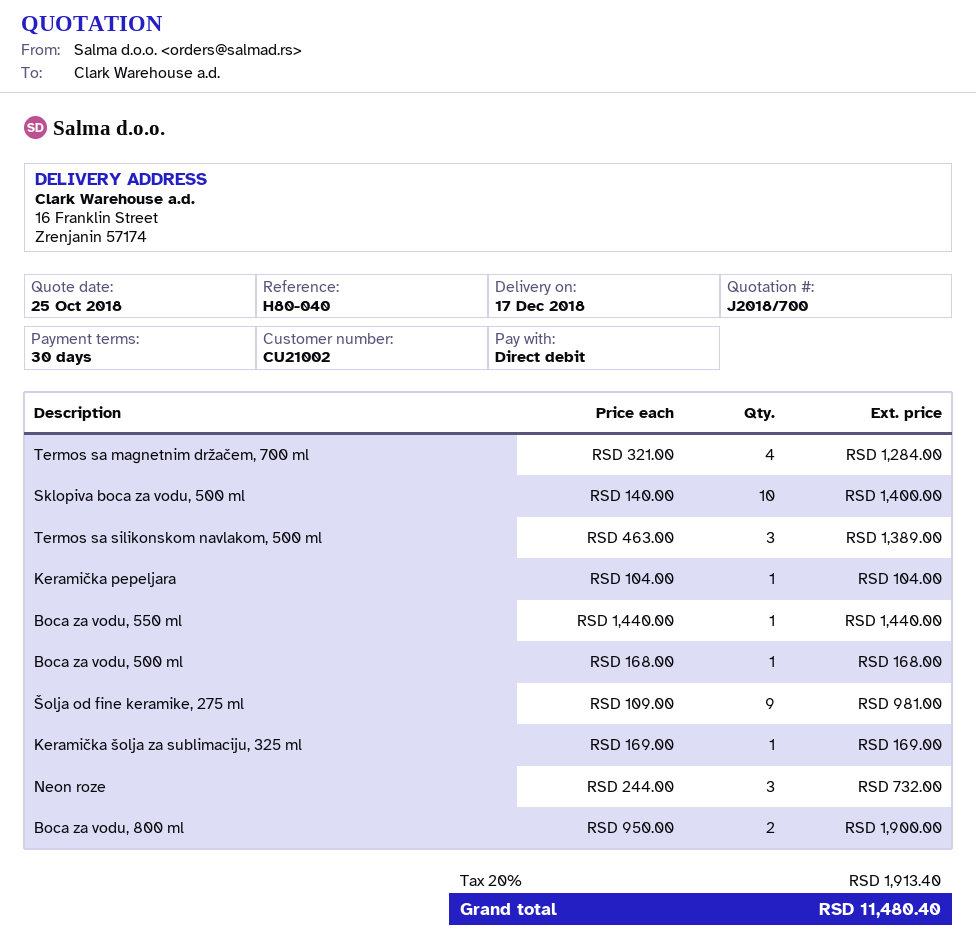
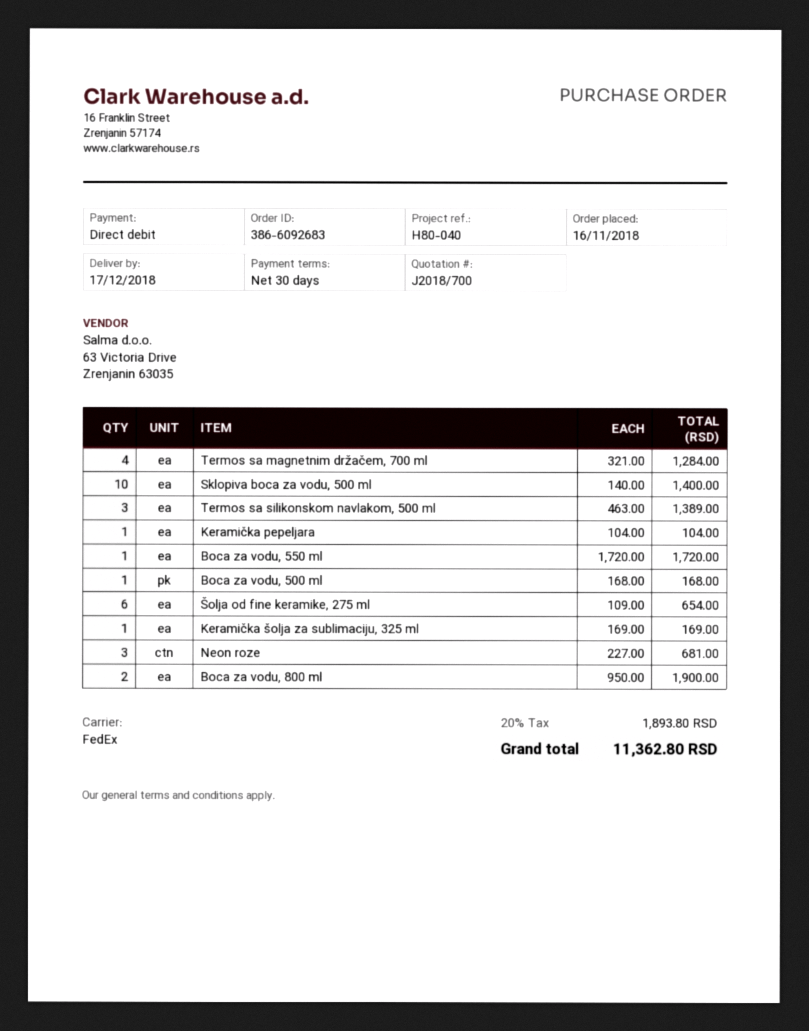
Boca za vodu, 550 ml: 1 x 1440.00 = 1440.00 -> 1 x 1720.00 = 1720.00
Šolja od fine keramike, 275 ml: 9 x 109.00 = 981.00 -> 6 x 109.00 = 654.00
Neon roze: 3 x 244.00 = 732.00 -> 3 x 227.00 = 681.00
tax: 20% = 1913.40 -> 20% = 1893.80
total: 11480.40 -> 11362.80

